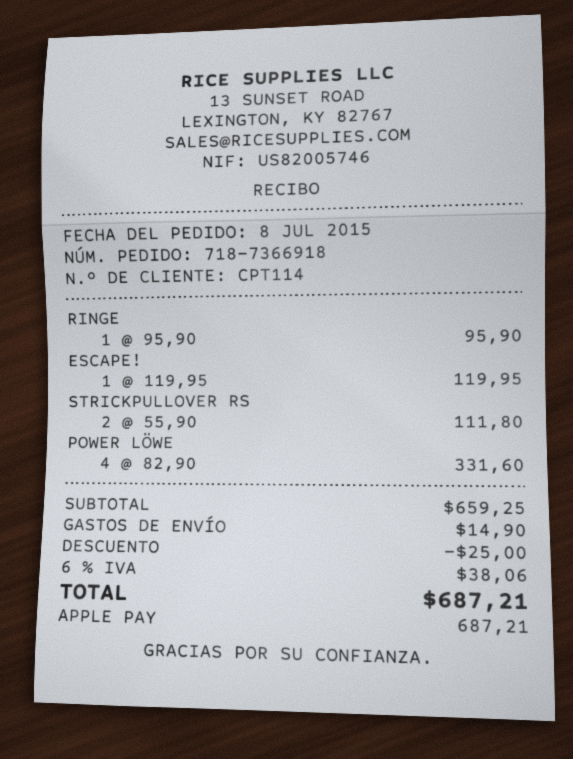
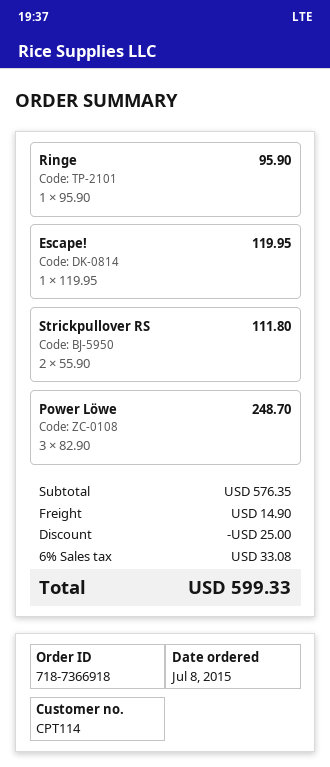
POWER LÖWE: 4 x 82.90 = 331.60 -> 3 x 82.90 = 248.70
subtotal: 659.25 -> 576.35
tax: 6% = 38.06 -> 6% = 33.08
total: 687.21 -> 599.33

